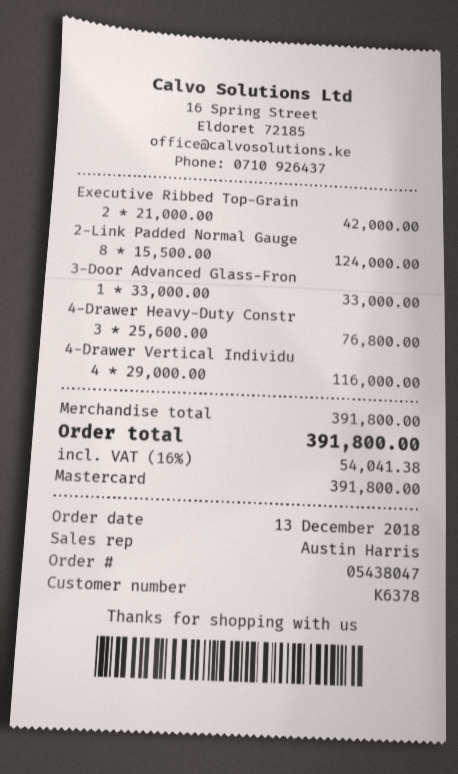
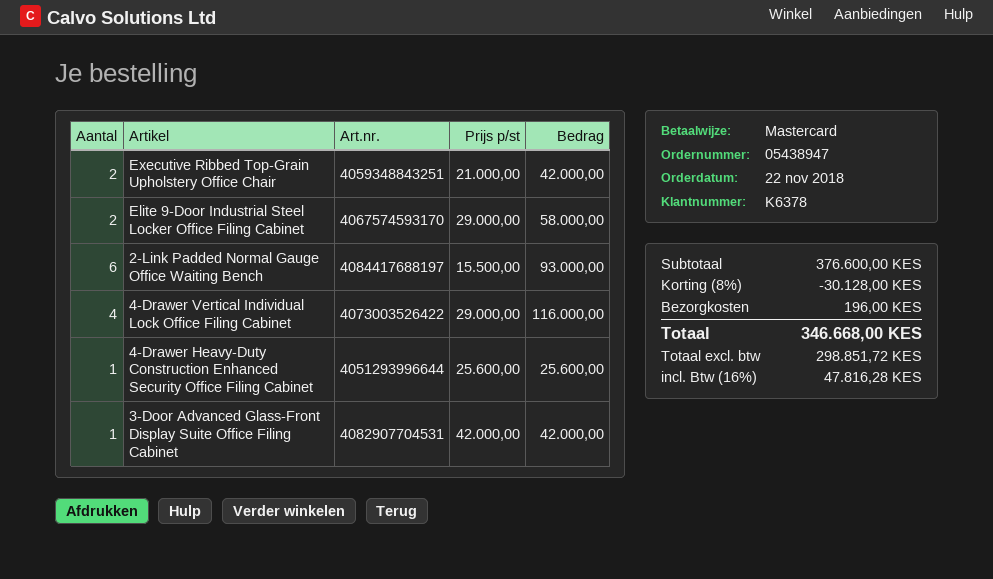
order number: 05438047 -> 05438947
order date: 2018-12-13 -> 2018-11-22
2-Link Padded Normal Gauge: 8 x 15500.00 = 124000.00 -> 6 x 15500.00 = 93000.00
3-Door Advanced Glass-Fron: 1 x 33000.00 = 33000.00 -> 1 x 42000.00 = 42000.00
4-Drawer Heavy-Duty Constr: 3 x 25600.00 = 76800.00 -> 1 x 25600.00 = 25600.00
Elite 9-Door Industrial Steel Locker Office Filing Cabinet: none -> 2 x 29000.00 = 58000.00
subtotal: 391800.00 -> 376600.00
discount: none -> 8% = 30128.00
shipping: none -> 196.00
tax: 16% = 54041.38 -> 16% = 47816.28
total: 391800.00 -> 346668.00

